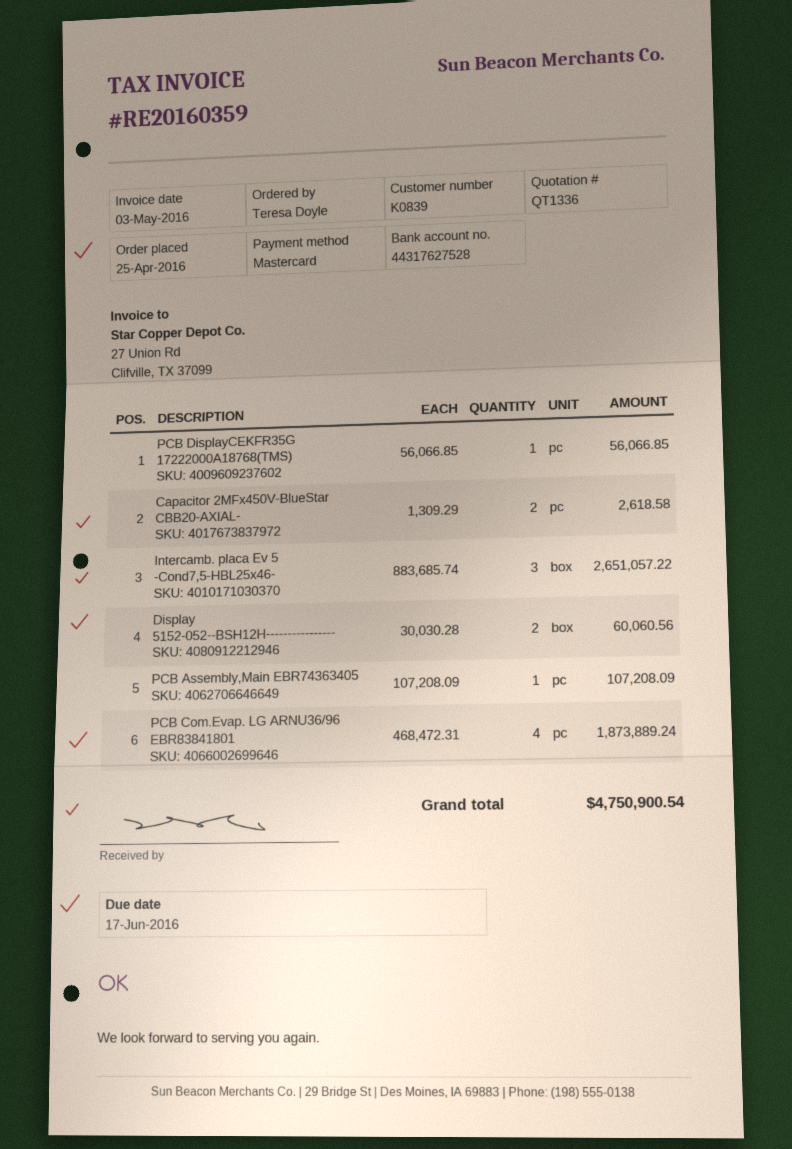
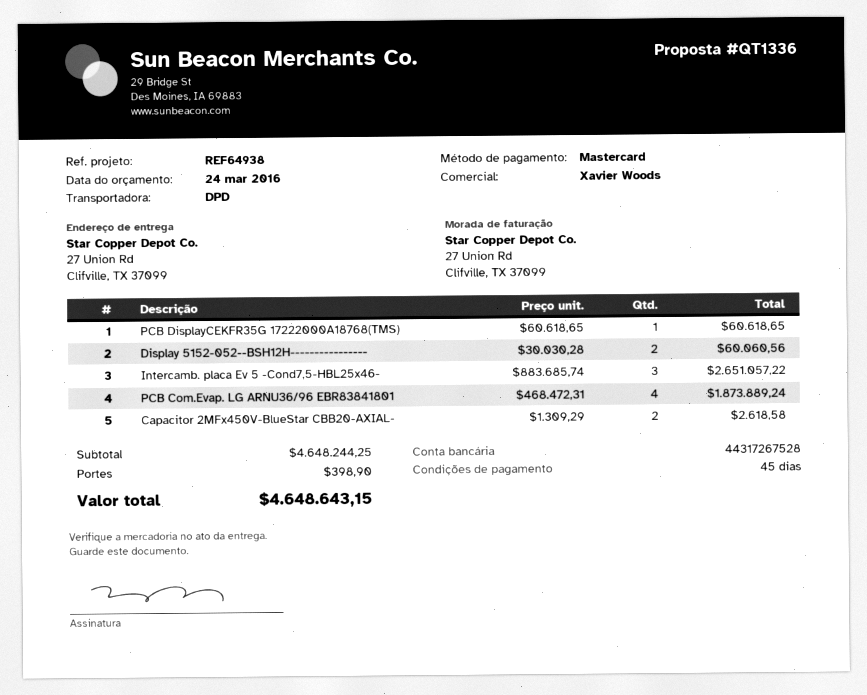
bank account: 44317627528 -> 44317267528
PCB DisplayCEKFR35G 17222000A18768(TMS): 1 x 56066.85 = 56066.85 -> 1 x 60618.65 = 60618.65
PCB Assembly,Main EBR74363405: 1 x 107208.09 = 107208.09 -> none
shipping: none -> 398.90
total: 4750900.54 -> 4648643.15

